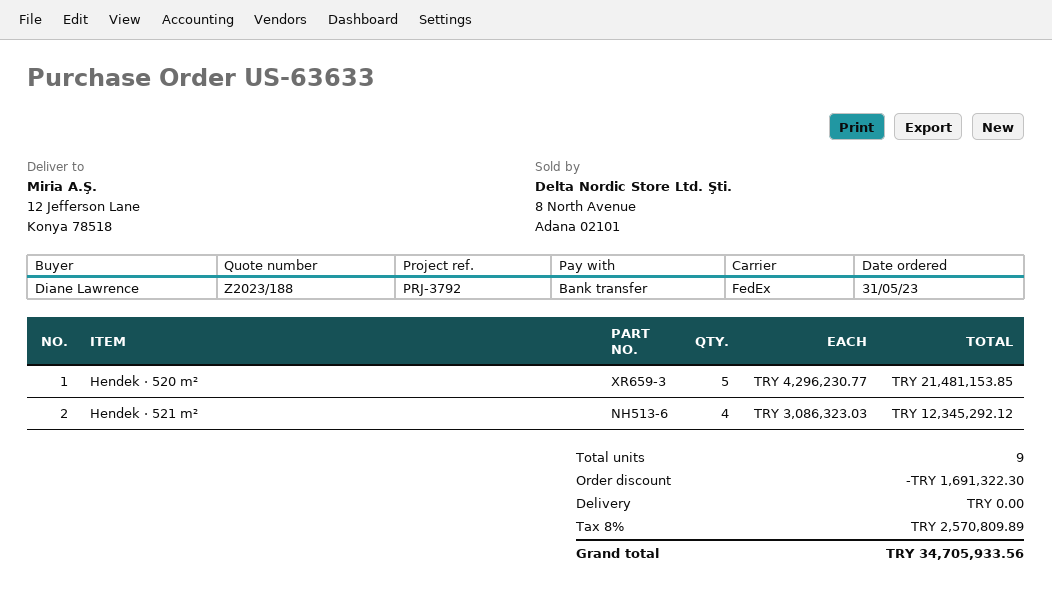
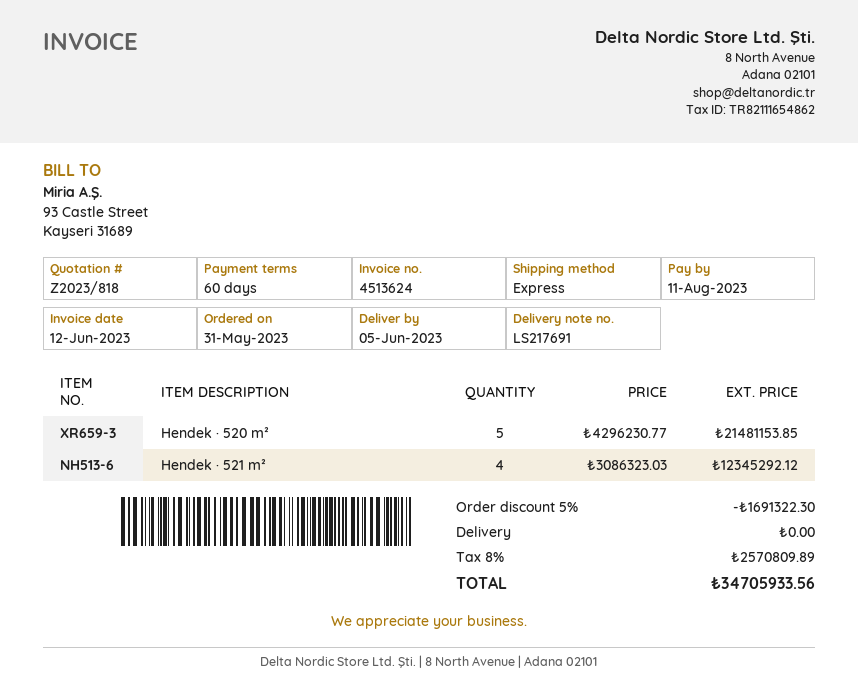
quote number: Z2023/188 -> Z2023/818
shipping method: FedEx -> express

